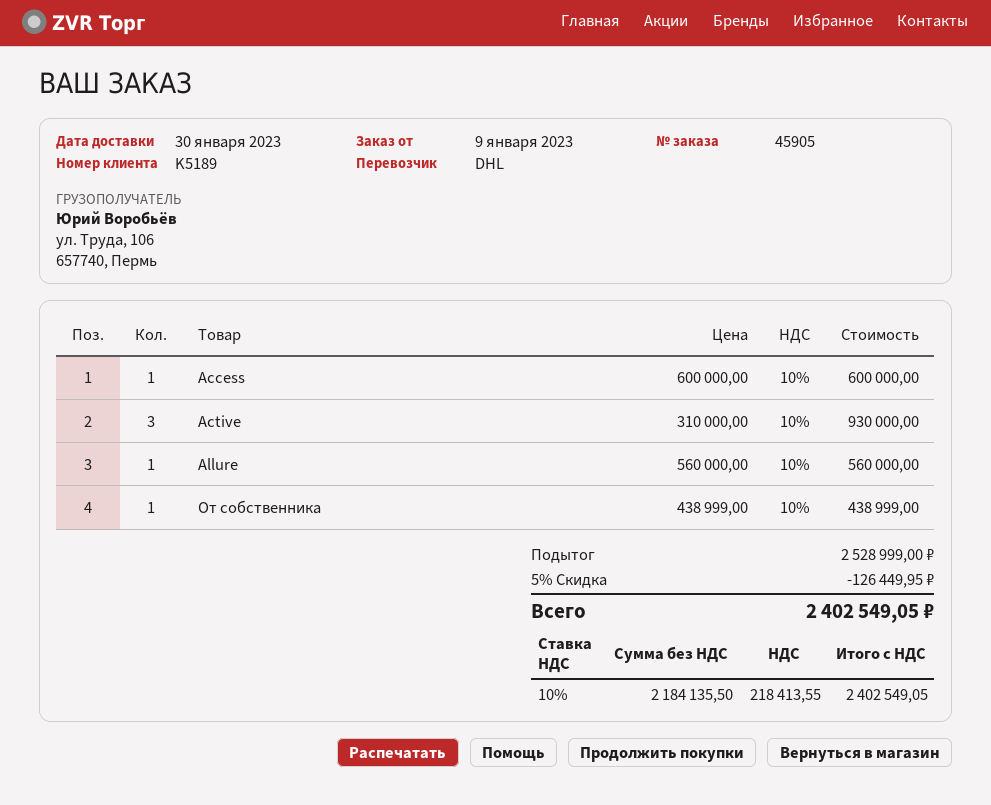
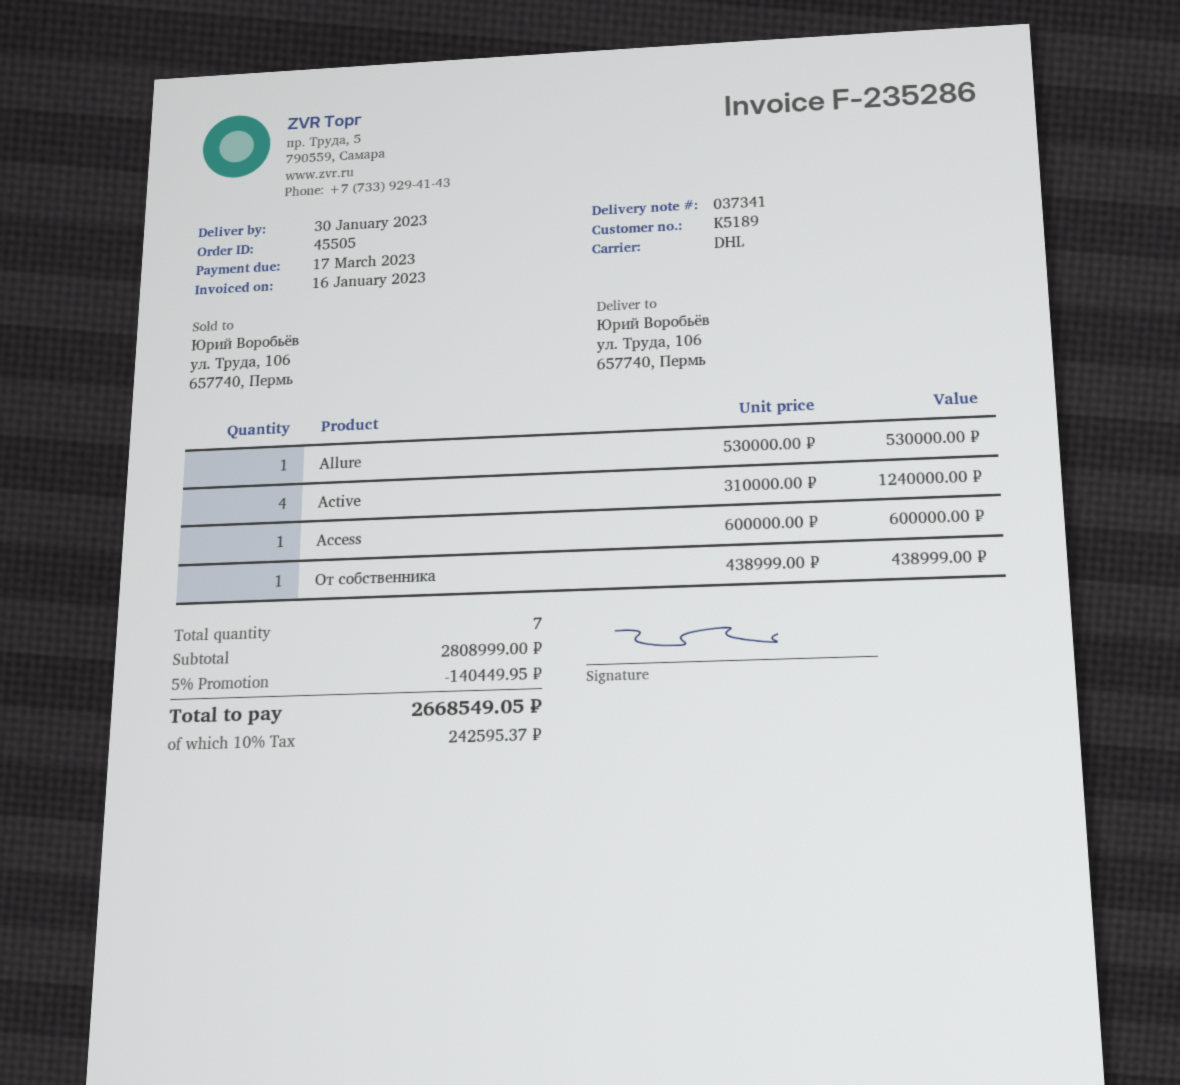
order number: 45905 -> 45505
Active: 3 x 310000.00 = 930000.00 -> 4 x 310000.00 = 1240000.00
Allure: 1 x 560000.00 = 560000.00 -> 1 x 530000.00 = 530000.00
subtotal: 2528999.00 -> 2808999.00
discount: 5% = 126449.95 -> 5% = 140449.95
tax: 10% = 218413.55 -> 10% = 242595.37
total: 2402549.05 -> 2668549.05

